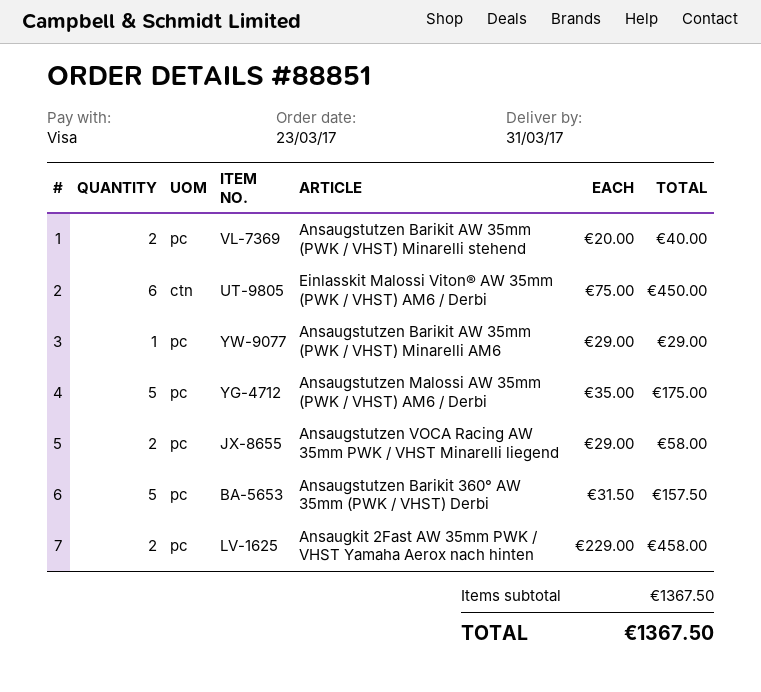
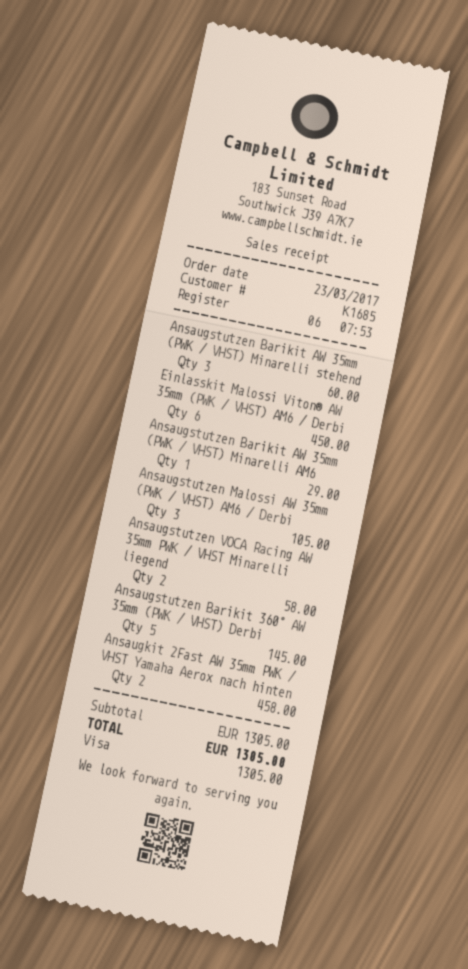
Ansaugstutzen Barikit AW 35mm (PWK / VHST) Minarelli stehend: 2 for 40.00 -> 3 for 60.00
Ansaugstutzen Malossi AW 35mm (PWK / VHST) AM6 / Derbi: 5 for 175.00 -> 3 for 105.00
Ansaugstutzen Barikit 360° AW 35mm (PWK / VHST) Derbi: 5 for 157.50 -> 5 for 145.00
subtotal: 1367.50 -> 1305.00
total: 1367.50 -> 1305.00

